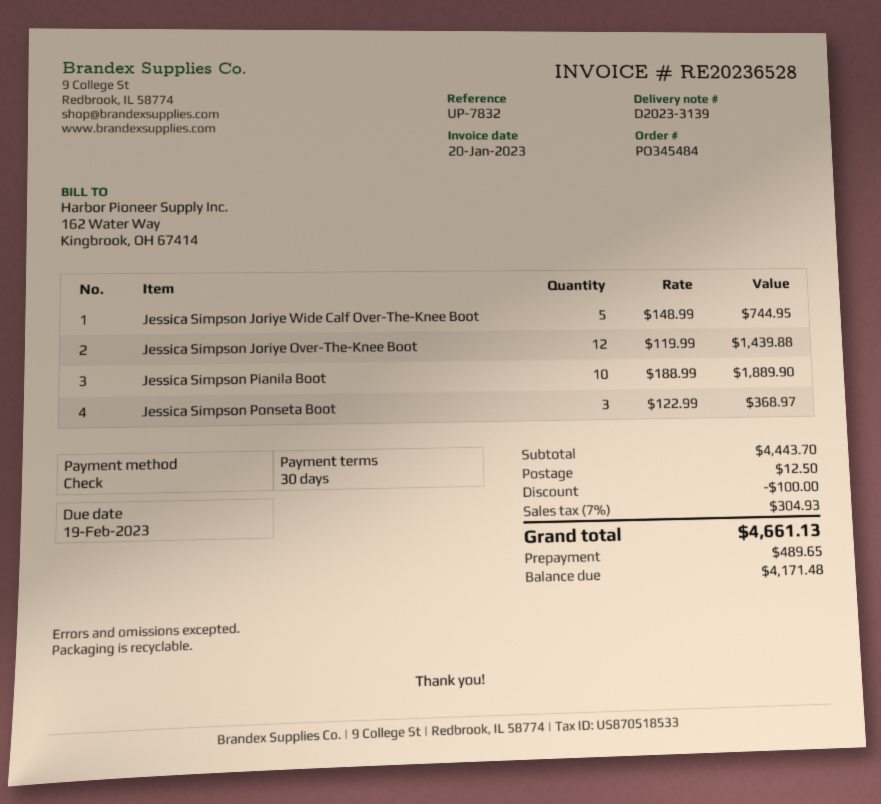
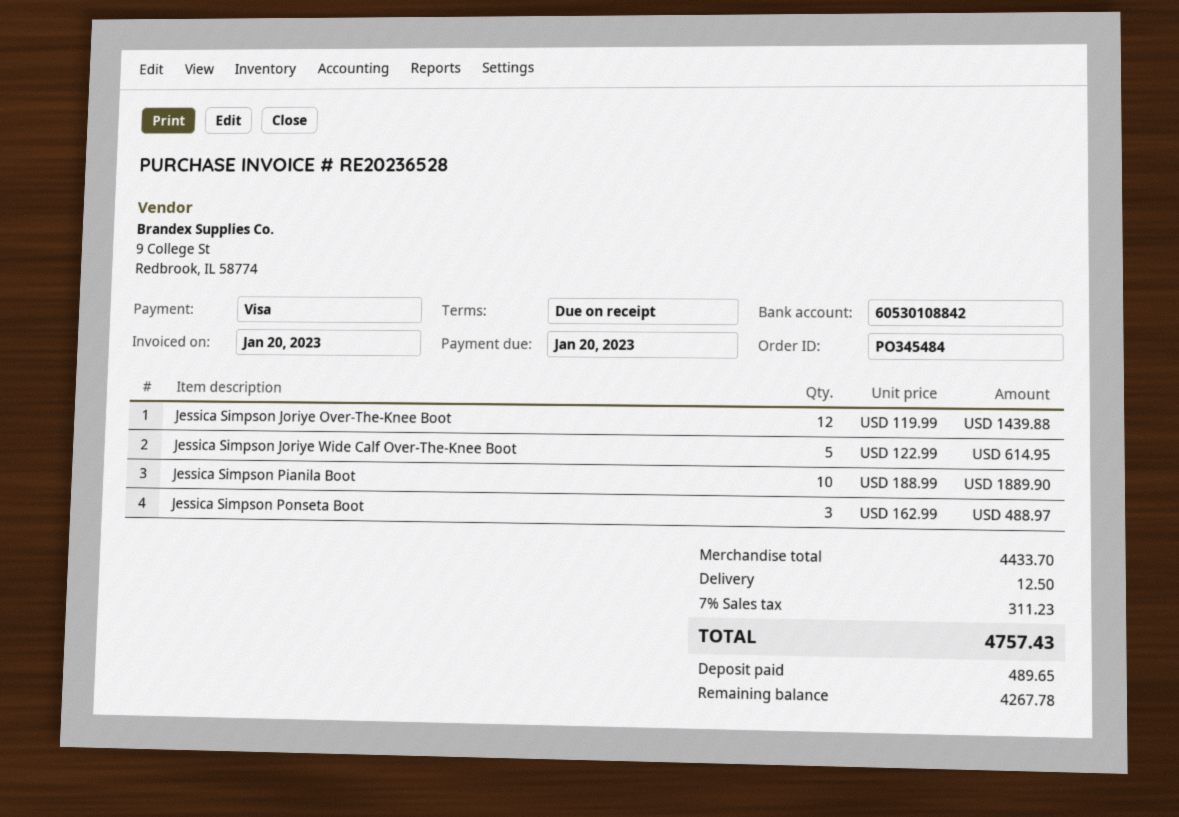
payment terms: 30 days -> on receipt
due date: 2023-02-19 -> 2023-01-20
payment method: cheque -> Visa
Jessica Simpson Joriye Wide Calf Over-The-Knee Boot: 5 x 148.99 = 744.95 -> 5 x 122.99 = 614.95
Jessica Simpson Ponseta Boot: 3 x 122.99 = 368.97 -> 3 x 162.99 = 488.97
subtotal: 4443.70 -> 4433.70
discount: 100.00 -> none
tax: 7% = 304.93 -> 7% = 311.23
total: 4661.13 -> 4757.43
balance: 4171.48 -> 4267.78

